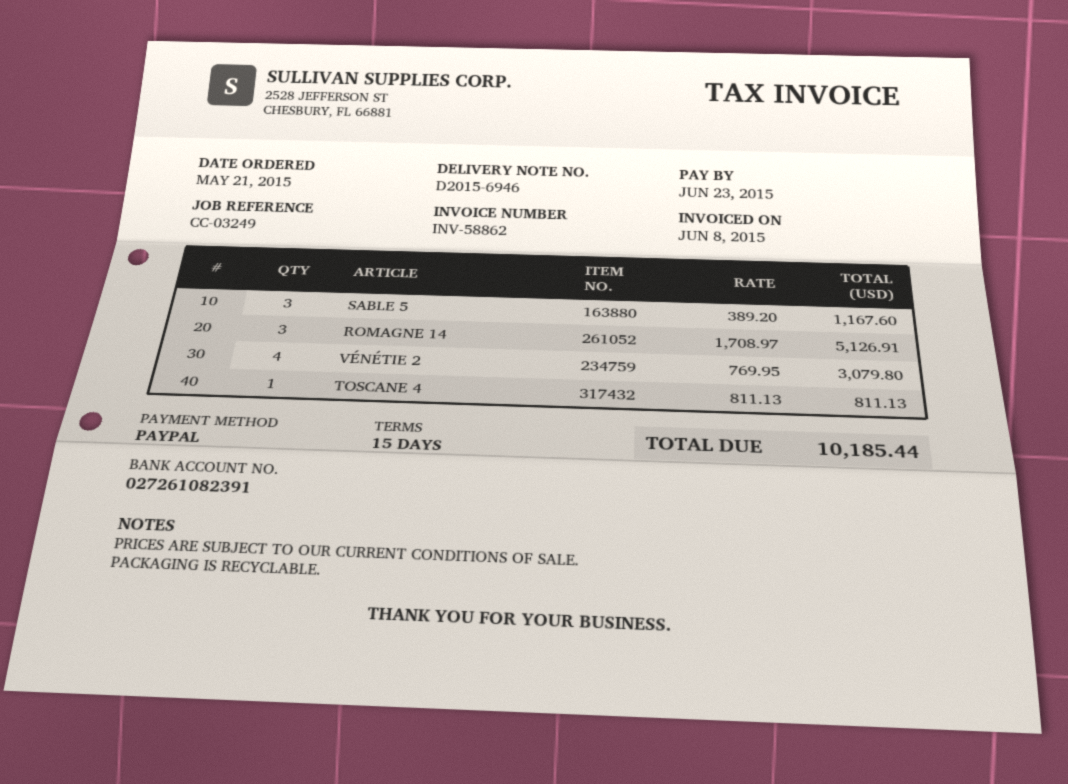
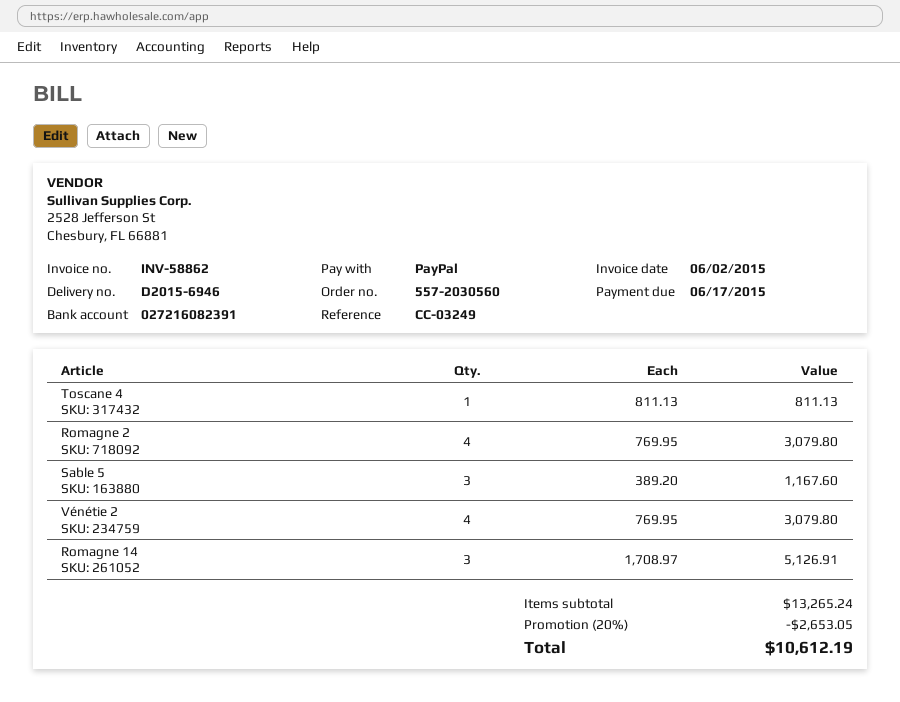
invoice date: 2015-06-08 -> 2015-06-02
due date: 2015-06-23 -> 2015-06-17
bank account: 027261082391 -> 027216082391
Romagne 2: none -> 4 x 769.95 = 3079.80
discount: none -> 20% = 2653.05
total: 10185.44 -> 10612.19

